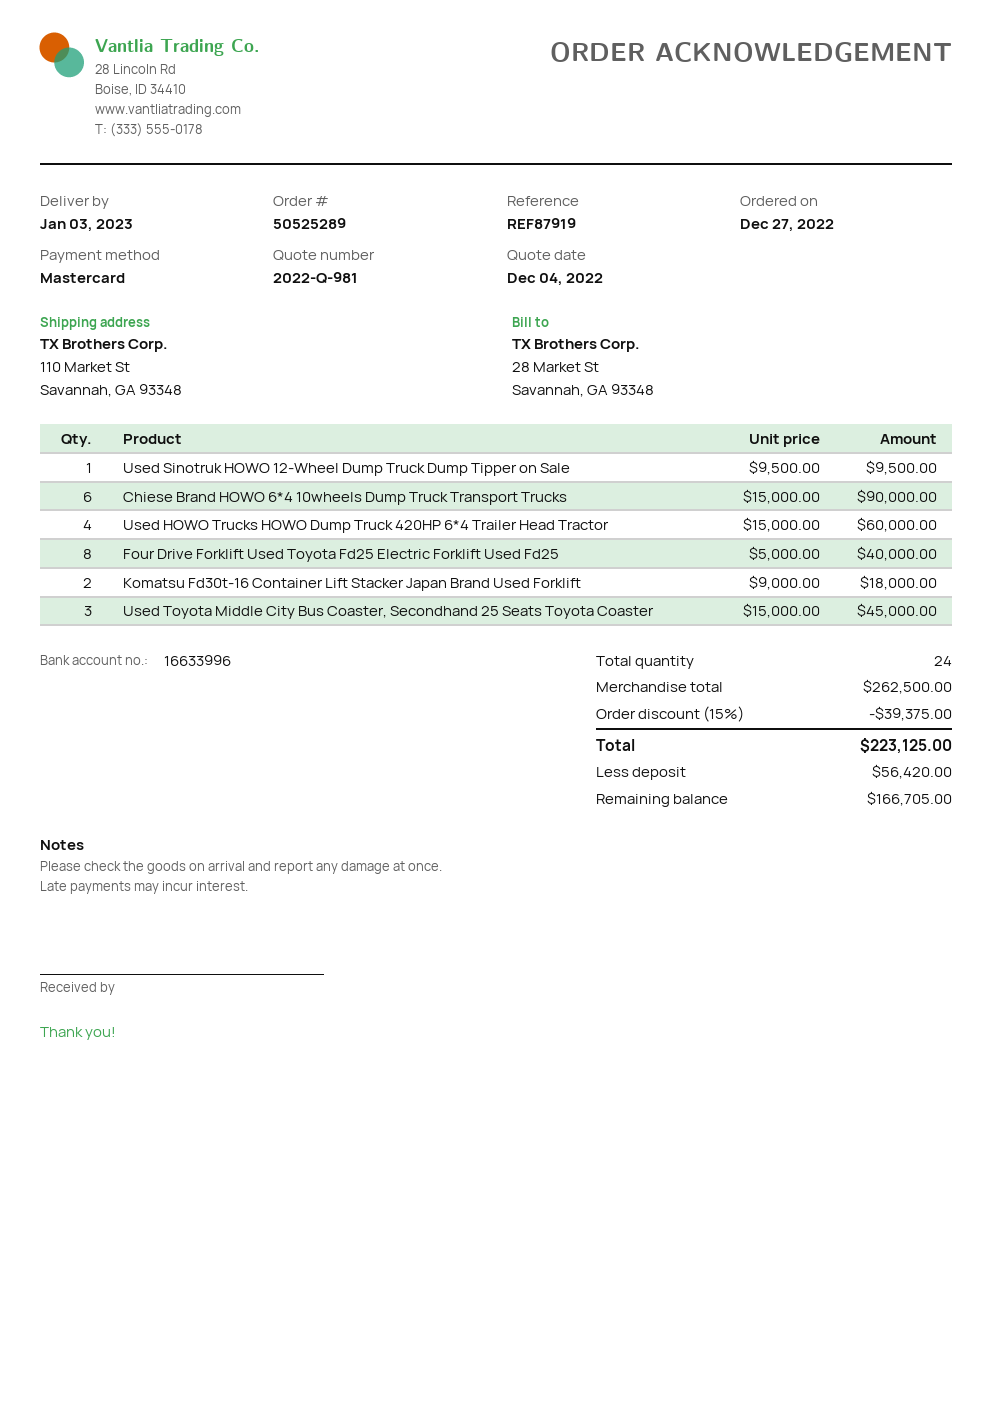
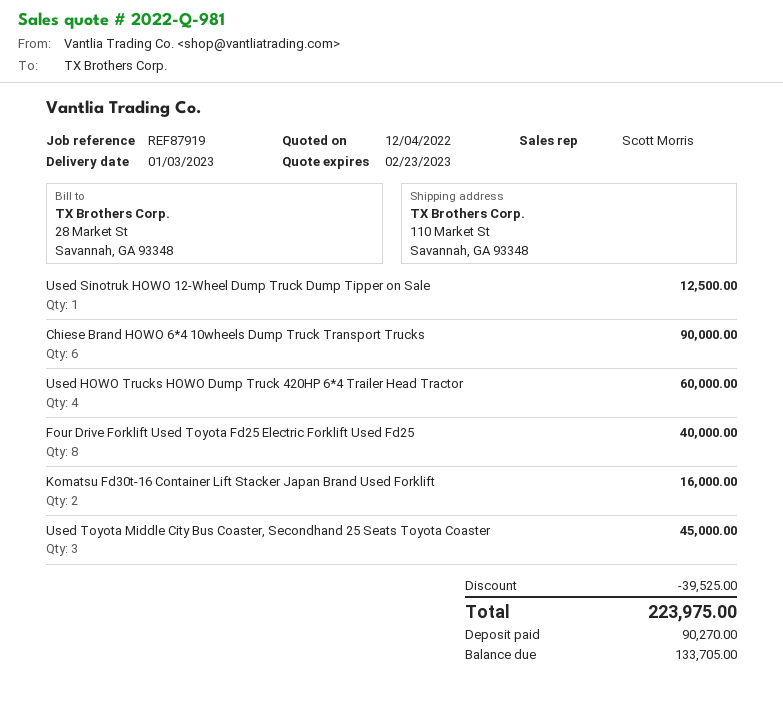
Used Sinotruk HOWO 12-Wheel Dump Truck Dump Tipper on Sale: 1 for 9500.00 -> 1 for 12500.00
Komatsu Fd30t-16 Container Lift Stacker Japan Brand Used Forklift: 2 for 18000.00 -> 2 for 16000.00
discount: 39375.00 -> 39525.00
total: 223125.00 -> 223975.00
deposit: 56420.00 -> 90270.00
balance: 166705.00 -> 133705.00

